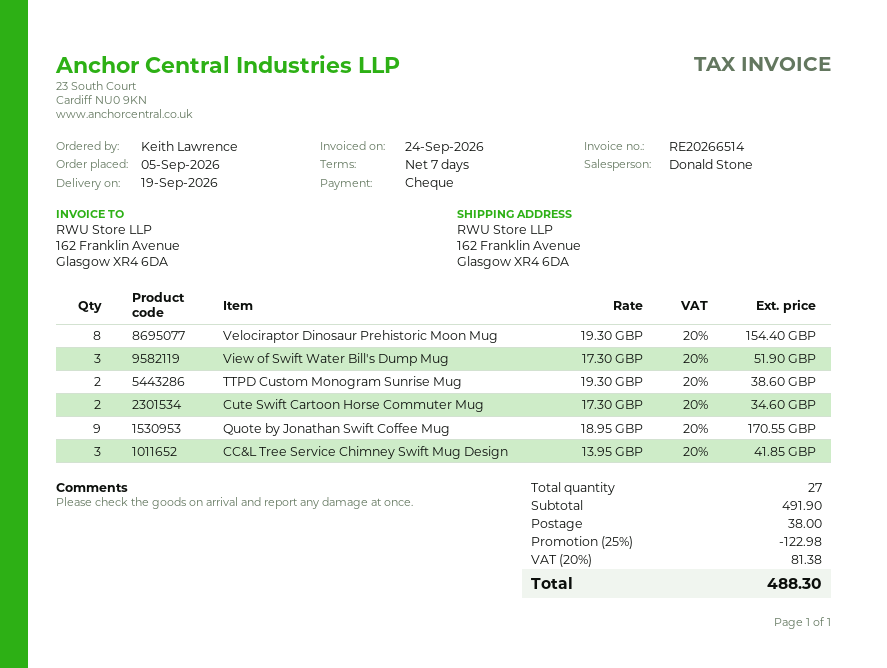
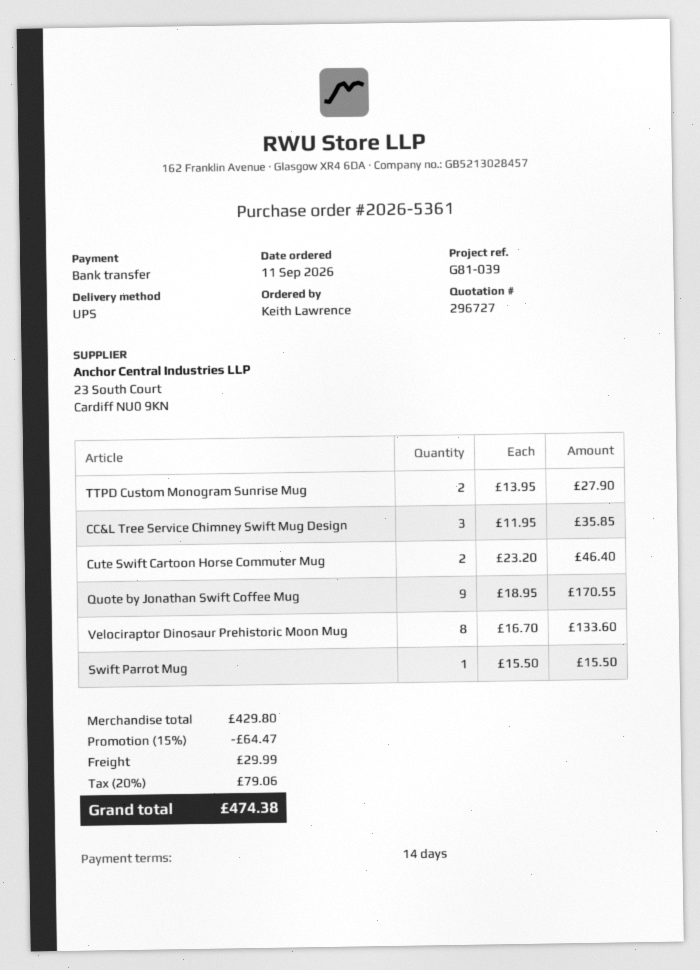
order date: 2026-09-05 -> 2026-09-11
payment terms: 7 days -> 14 days
payment method: cheque -> bank transfer
Velociraptor Dinosaur Prehistoric Moon Mug: 8 x 19.30 = 154.40 -> 8 x 16.70 = 133.60
View of Swift Water Bill's Dump Mug: 3 x 17.30 = 51.90 -> none
TTPD Custom Monogram Sunrise Mug: 2 x 19.30 = 38.60 -> 2 x 13.95 = 27.90
Cute Swift Cartoon Horse Commuter Mug: 2 x 17.30 = 34.60 -> 2 x 23.20 = 46.40
CC&L Tree Service Chimney Swift Mug Design: 3 x 13.95 = 41.85 -> 3 x 11.95 = 35.85
Swift Parrot Mug: none -> 1 x 15.50 = 15.50
subtotal: 491.90 -> 429.80
discount: 25% = 122.98 -> 15% = 64.47
shipping: 38.00 -> 29.99
tax: 20% = 81.38 -> 20% = 79.06
total: 488.30 -> 474.38

